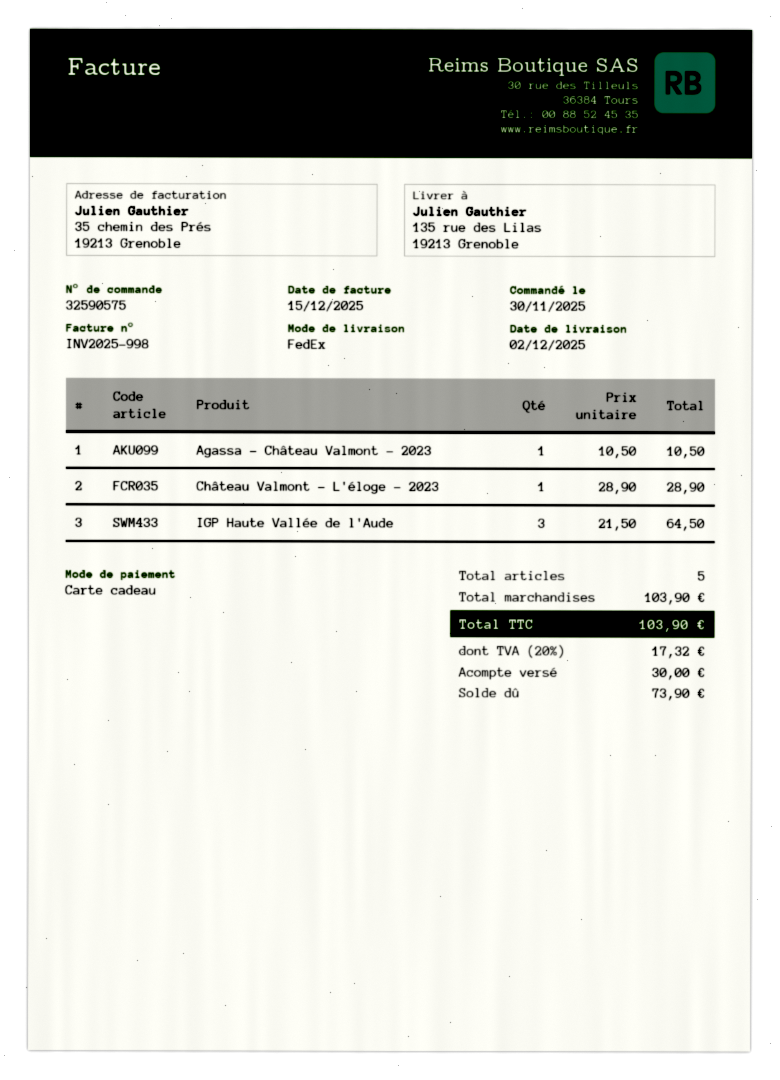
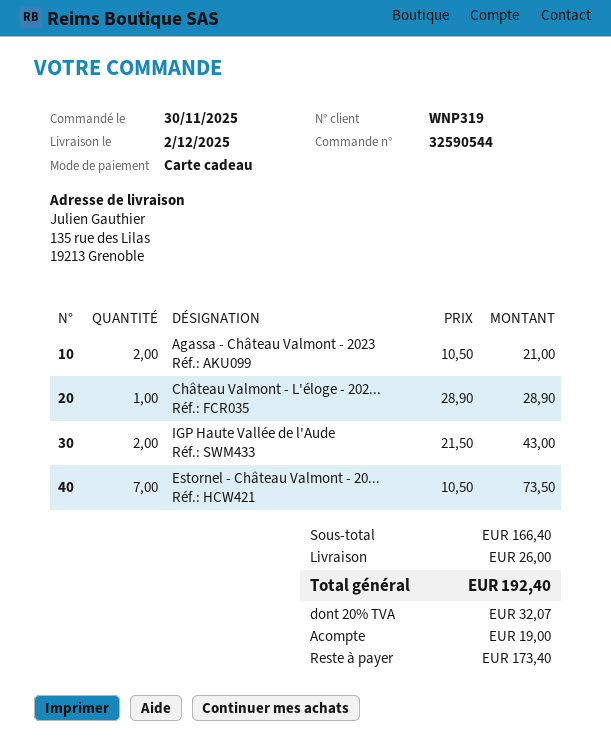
order number: 32590575 -> 32590544
Agassa - Château Valmont - 2023: 1 x 10.50 = 10.50 -> 2 x 10.50 = 21.00
IGP Haute Vallée de l'Aude: 3 x 21.50 = 64.50 -> 2 x 21.50 = 43.00
Estornel - Château Valmont - 20...: none -> 7 x 10.50 = 73.50
subtotal: 103.90 -> 166.40
shipping: none -> 26.00
tax: 20% = 17.32 -> 20% = 32.07
total: 103.90 -> 192.40
deposit: 30.00 -> 19.00
balance: 73.90 -> 173.40

